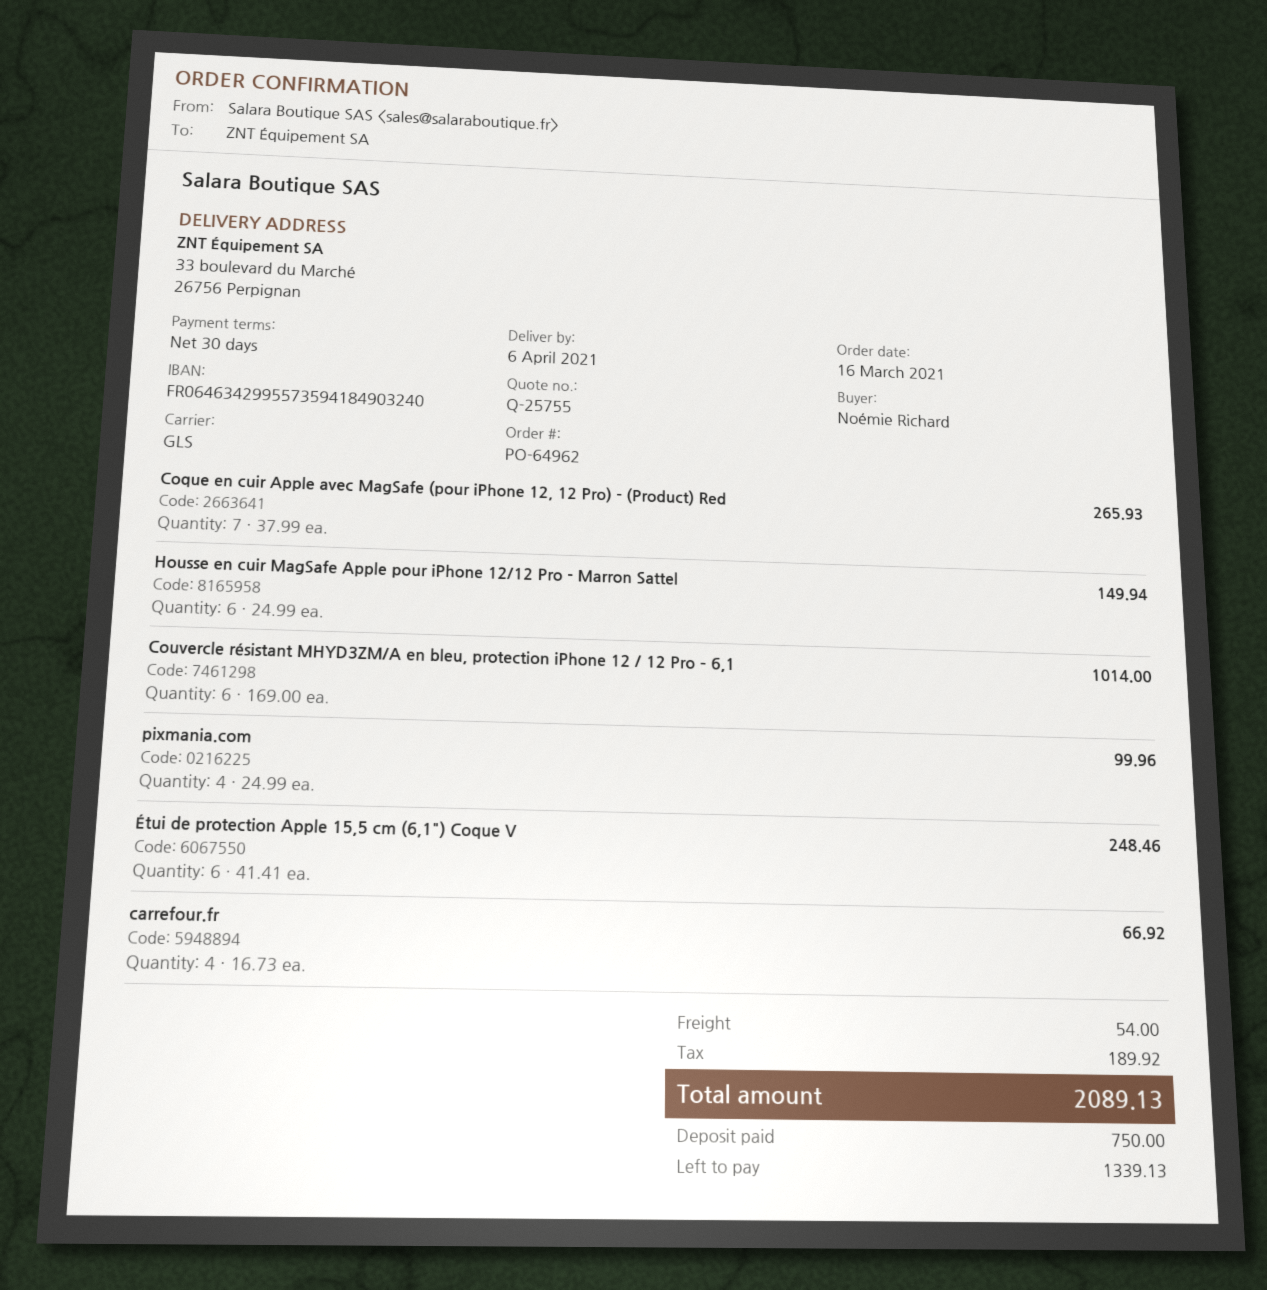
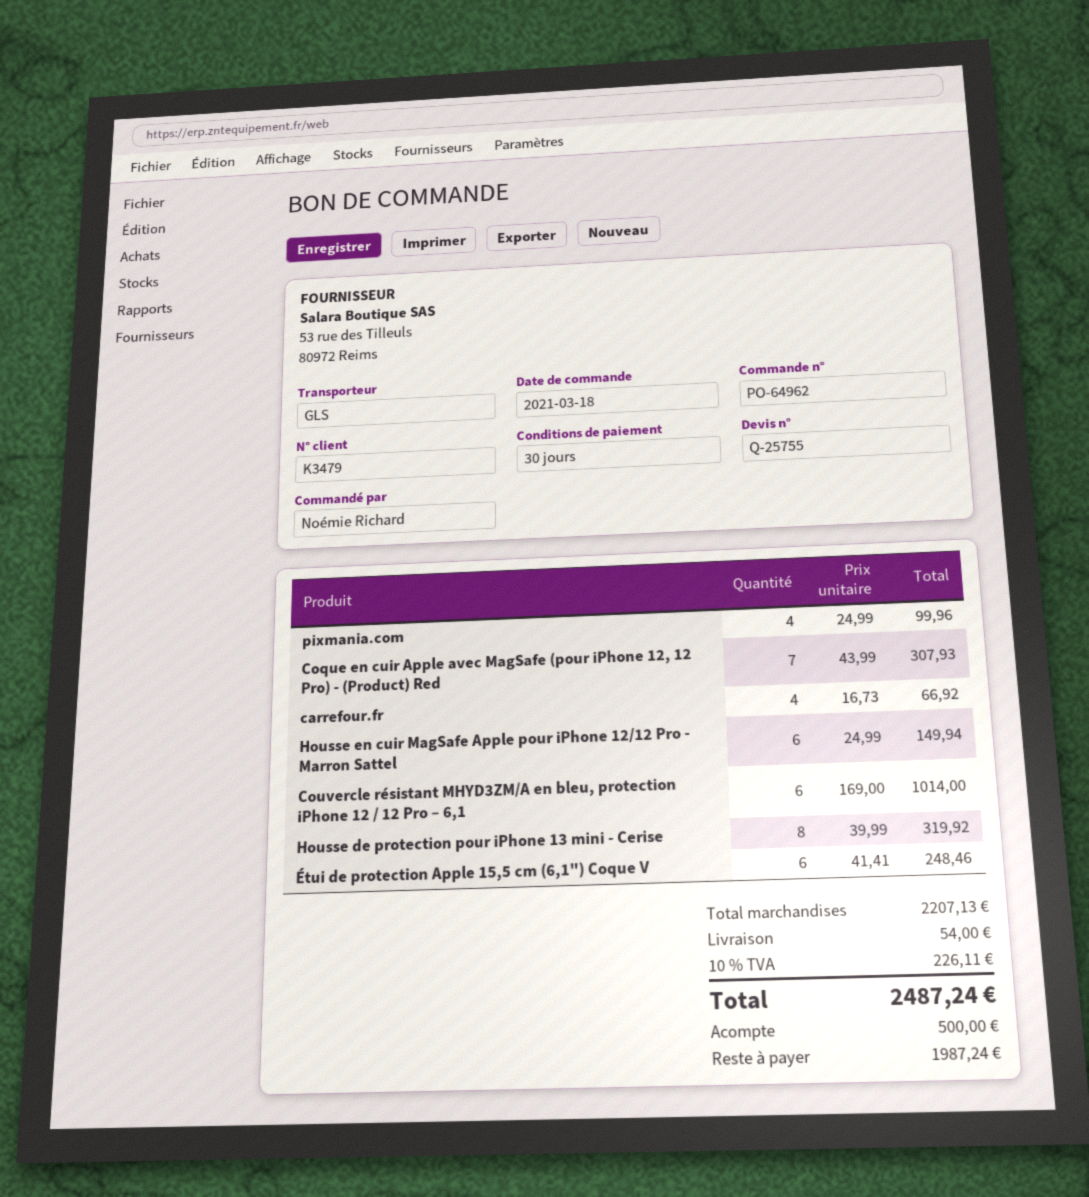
order date: 2021-03-16 -> 2021-03-18
Coque en cuir Apple avec MagSafe (pour iPhone 12, 12 Pro) - (Product) Red: 7 x 37.99 = 265.93 -> 7 x 43.99 = 307.93
Housse de protection pour iPhone 13 mini - Cerise: none -> 8 x 39.99 = 319.92
tax: 189.92 -> 226.11
total: 2089.13 -> 2487.24
deposit: 750.00 -> 500.00
balance: 1339.13 -> 1987.24

